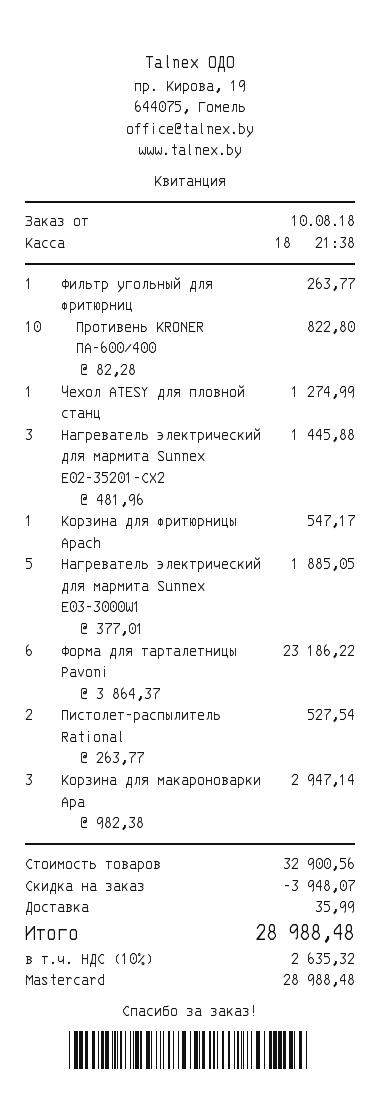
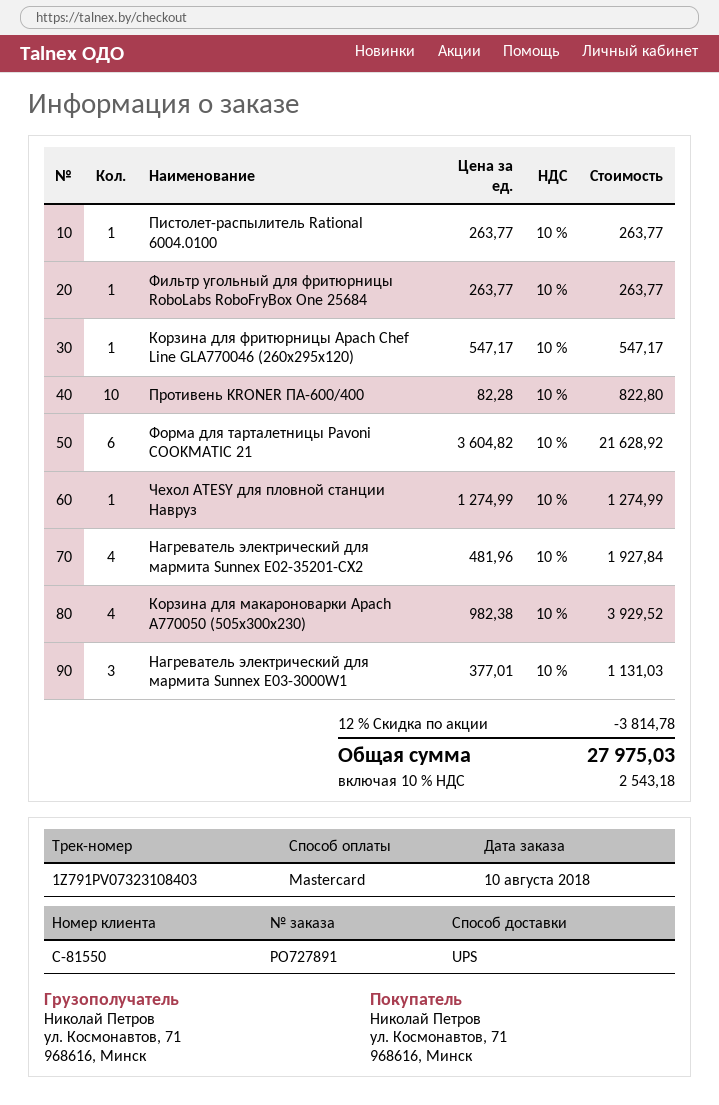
Нагреватель электрический для мармита Sunnex E02-35201-CX2: 3 x 481.96 = 1445.88 -> 4 x 481.96 = 1927.84
Нагреватель электрический для мармита Sunnex E03-3000W1: 5 x 377.01 = 1885.05 -> 3 x 377.01 = 1131.03
Форма для тарталетницы Pavoni: 6 x 3864.37 = 23186.22 -> 6 x 3604.82 = 21628.92
Пистолет-распылитель Rational: 2 x 263.77 = 527.54 -> 1 x 263.77 = 263.77
Корзина для макароноварки Apa: 3 x 982.38 = 2947.14 -> 4 x 982.38 = 3929.52
discount: 3948.07 -> 3814.78
shipping: 35.99 -> none
tax: 10% = 2635.32 -> 10% = 2543.18
total: 28988.48 -> 27975.03

